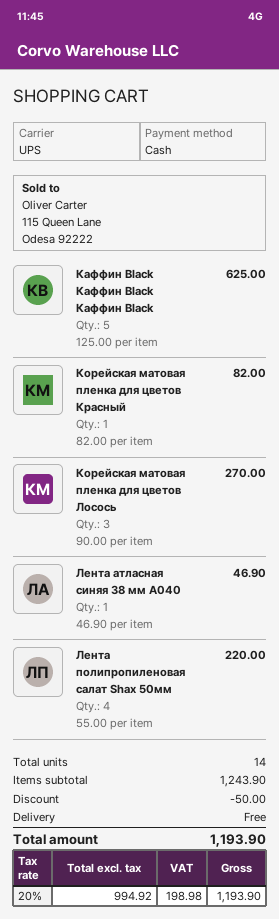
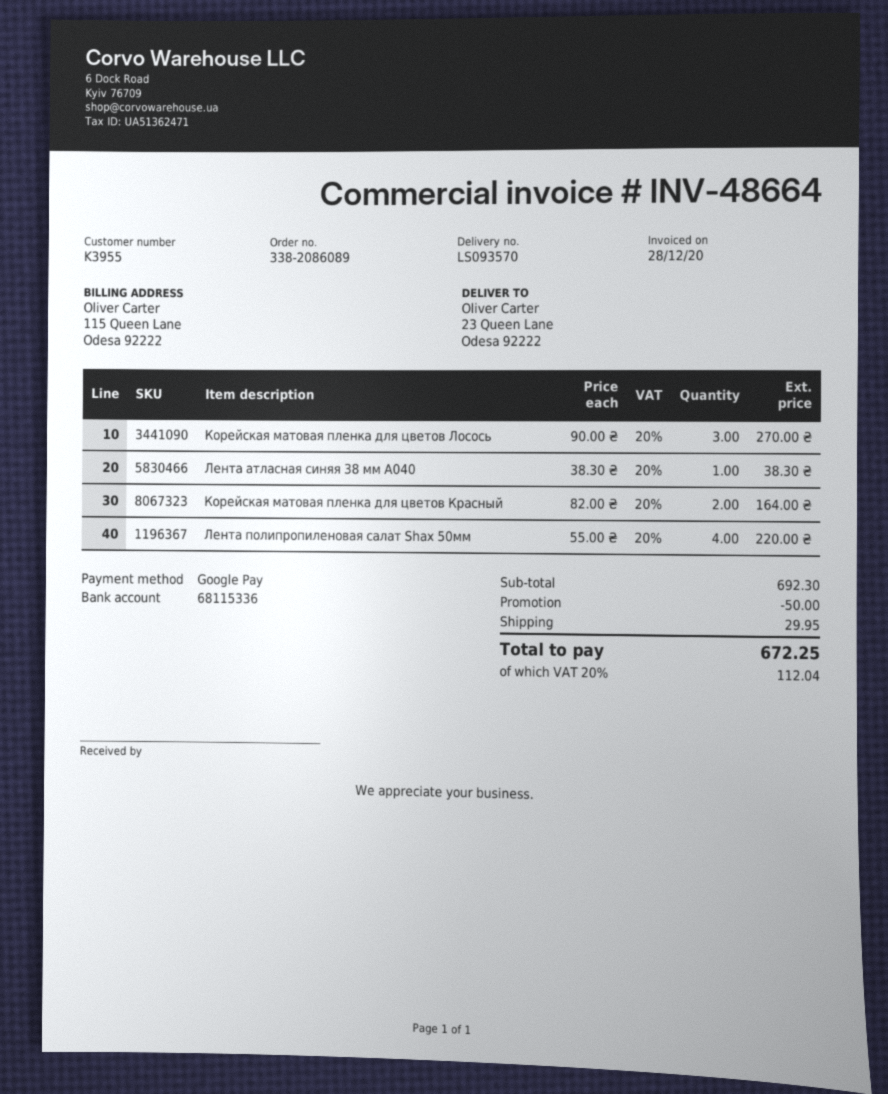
payment method: cash -> Google Pay
Каффин Black Каффин Black Каффин Black: 5 x 125.00 = 625.00 -> none
Корейская матовая пленка для цветов Красный: 1 x 82.00 = 82.00 -> 2 x 82.00 = 164.00
Лента атласная синяя 38 мм А040: 1 x 46.90 = 46.90 -> 1 x 38.30 = 38.30
subtotal: 1243.90 -> 692.30
shipping: 0.00 -> 29.95
tax: 20% = 198.98 -> 20% = 112.04
total: 1193.90 -> 672.25

